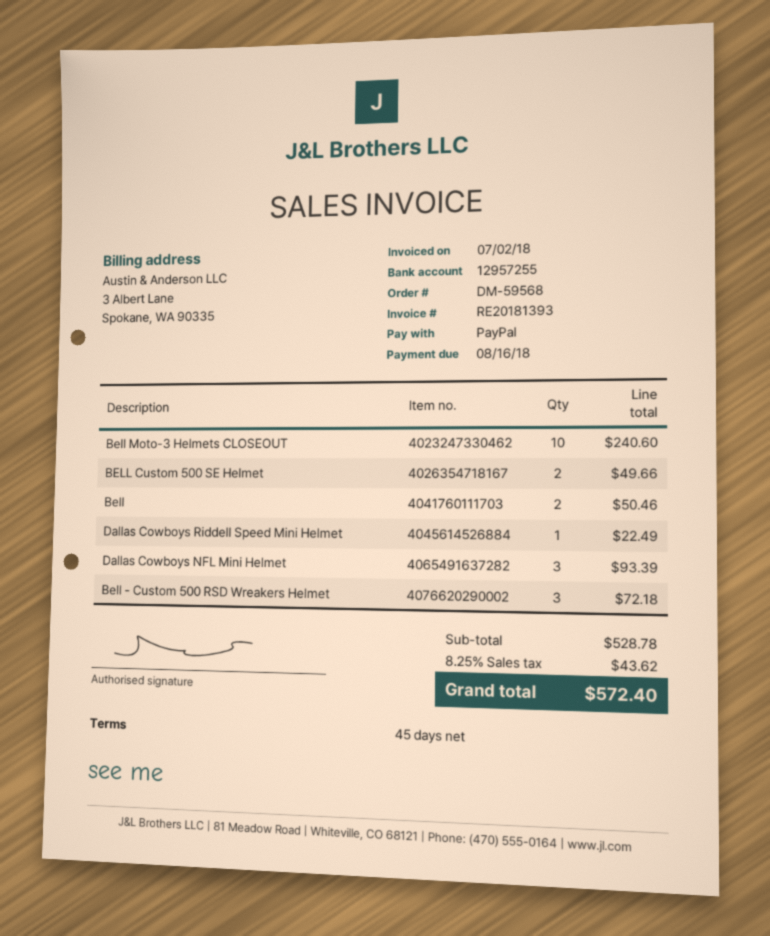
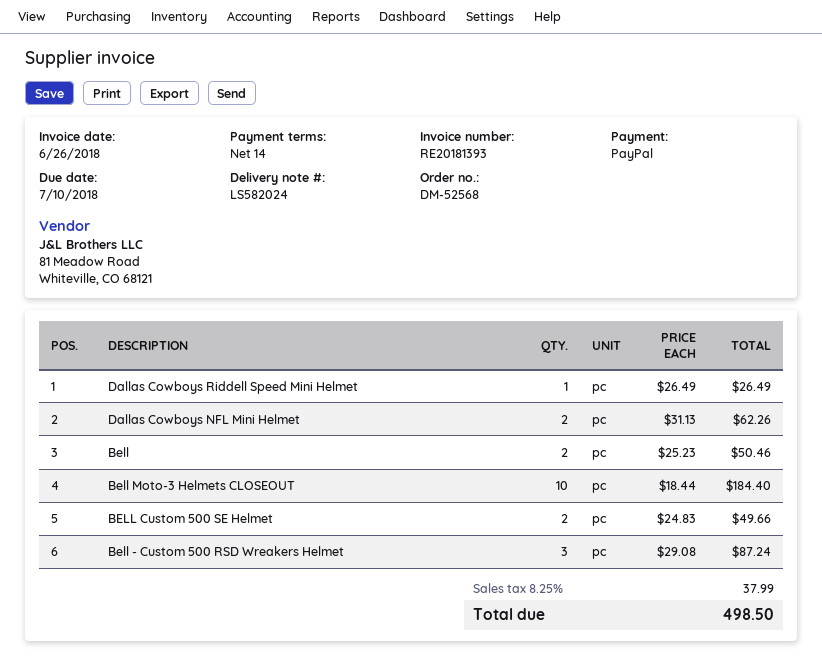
order number: DM-59568 -> DM-52568
invoice date: 2018-07-02 -> 2018-06-26
payment terms: 45 days -> 14 days
due date: 2018-08-16 -> 2018-07-10
Bell Moto-3 Helmets CLOSEOUT: 10 for 240.60 -> 10 for 184.40
Dallas Cowboys Riddell Speed Mini Helmet: 1 for 22.49 -> 1 for 26.49
Dallas Cowboys NFL Mini Helmet: 3 for 93.39 -> 2 for 62.26
Bell - Custom 500 RSD Wreakers Helmet: 3 for 72.18 -> 3 for 87.24
tax: 8.25% = 43.62 -> 8.25% = 37.99
total: 572.40 -> 498.50

